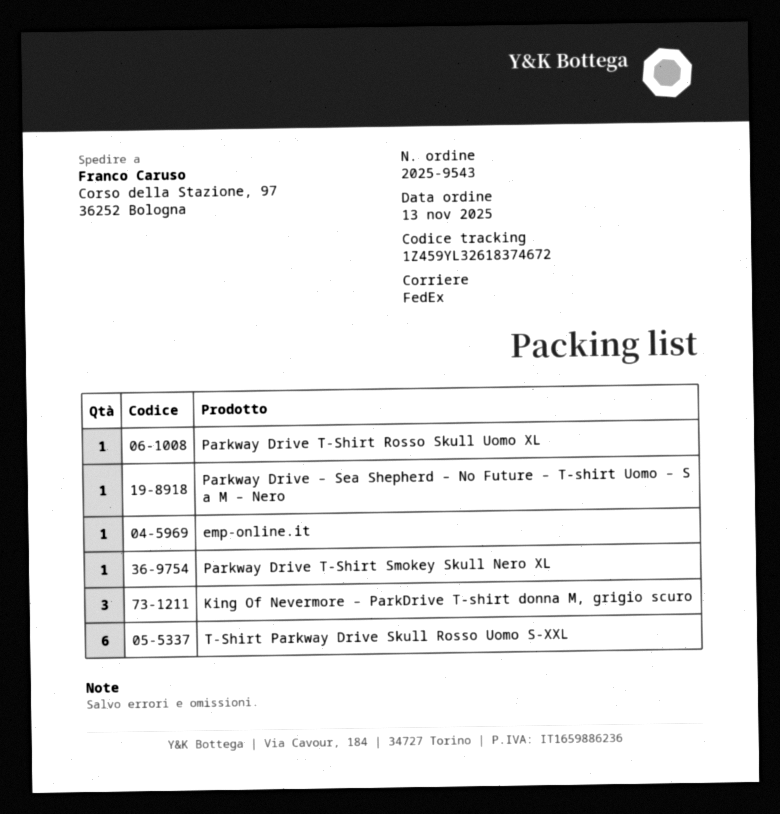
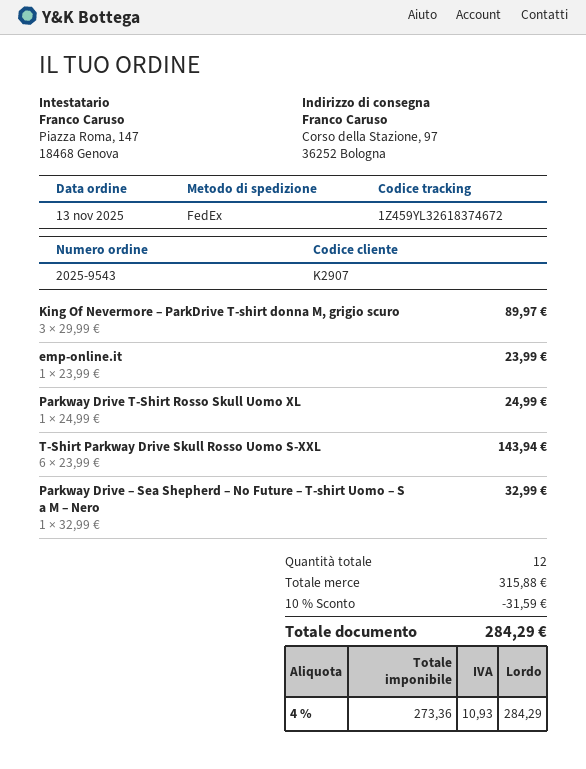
Parkway Drive T-Shirt Smokey Skull Nero XL: 1 -> none

